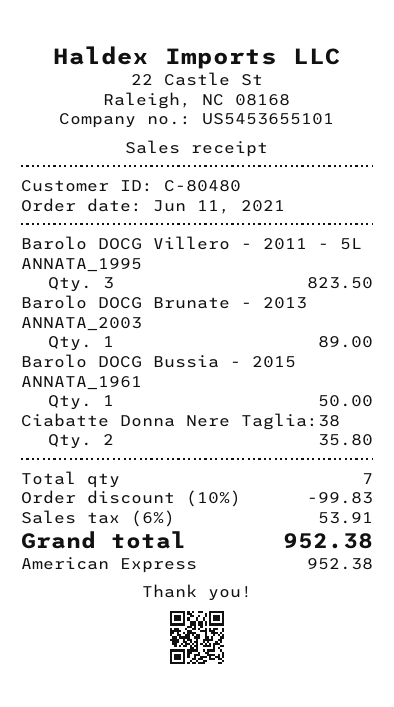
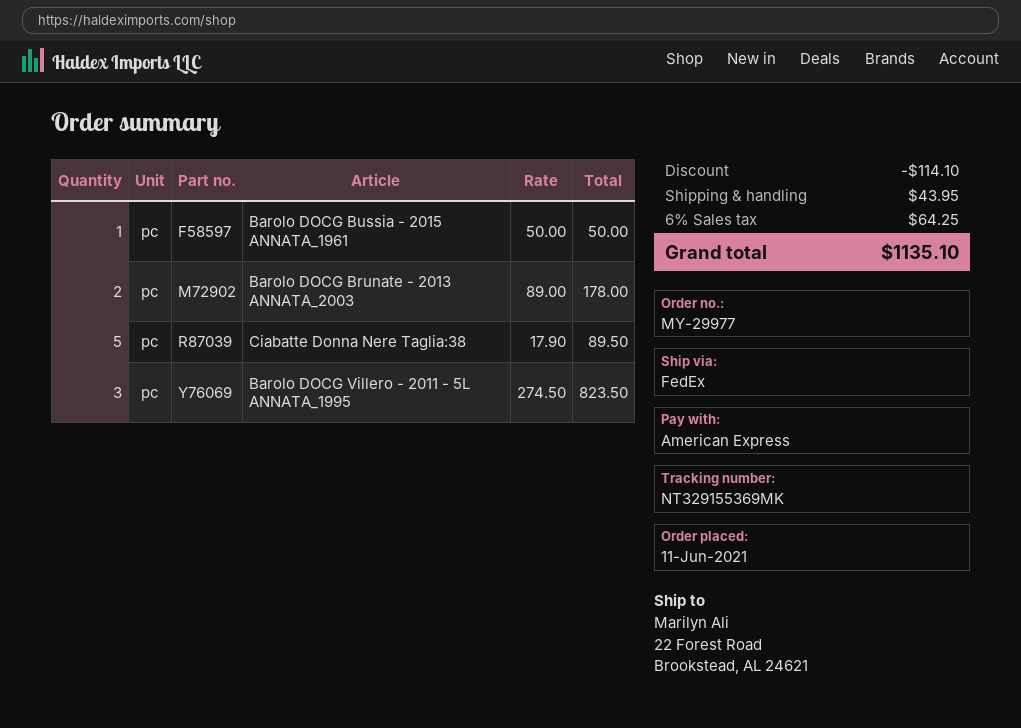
Barolo DOCG Brunate - 2013 ANNATA_2003: 1 for 89.00 -> 2 for 178.00
Ciabatte Donna Nere Taglia:38: 2 for 35.80 -> 5 for 89.50
discount: 99.83 -> 114.10
shipping: none -> 43.95
tax: 6% = 53.91 -> 6% = 64.25
total: 952.38 -> 1135.10

